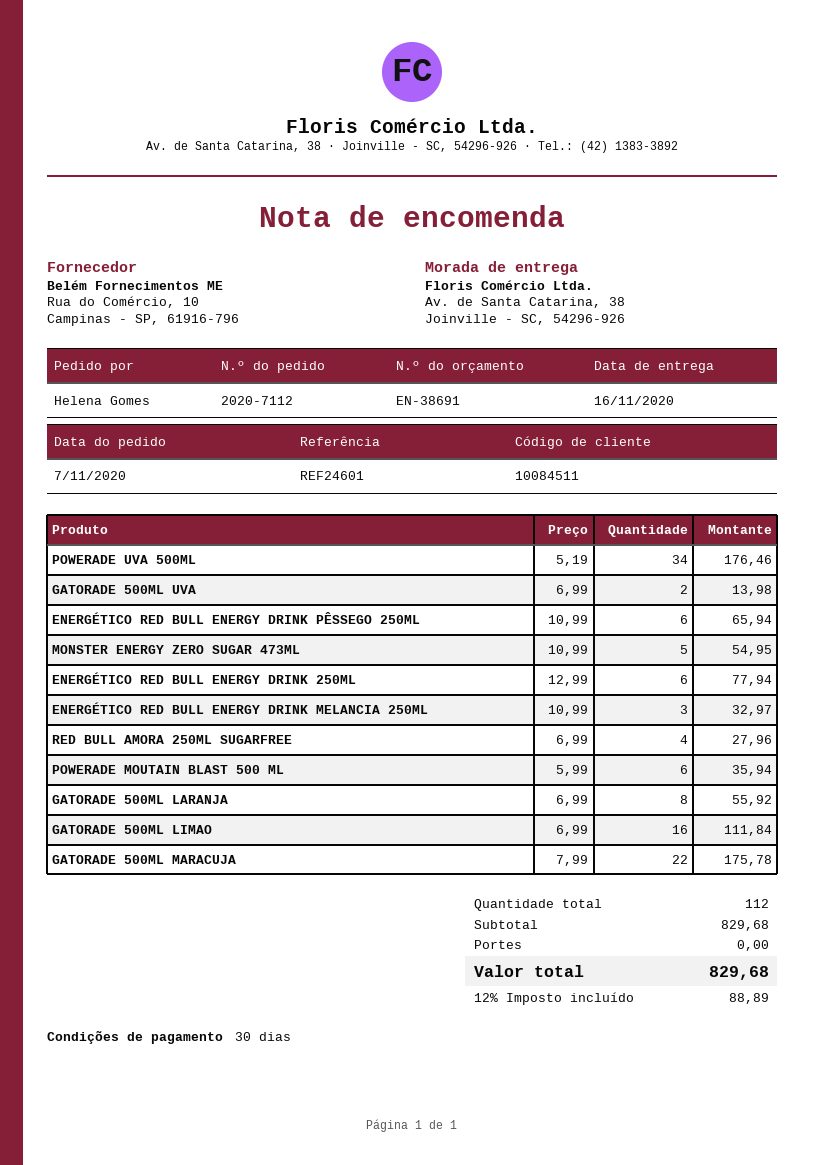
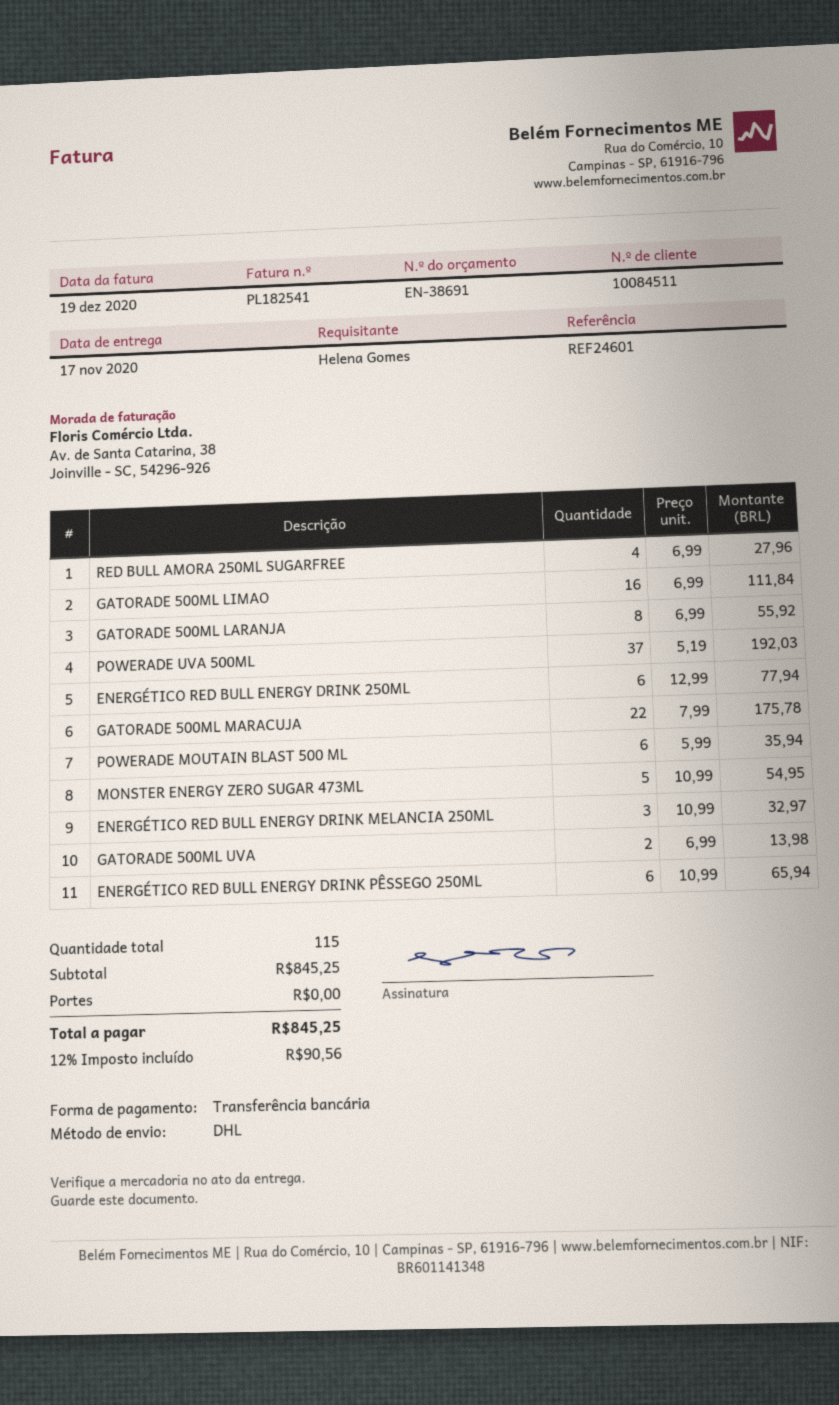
delivery date: 2020-11-16 -> 2020-11-17
POWERADE UVA 500ML: 34 x 5.19 = 176.46 -> 37 x 5.19 = 192.03
total quantity: 112 -> 115
subtotal: 829.68 -> 845.25
tax: 12% = 88.89 -> 12% = 90.56
total: 829.68 -> 845.25

